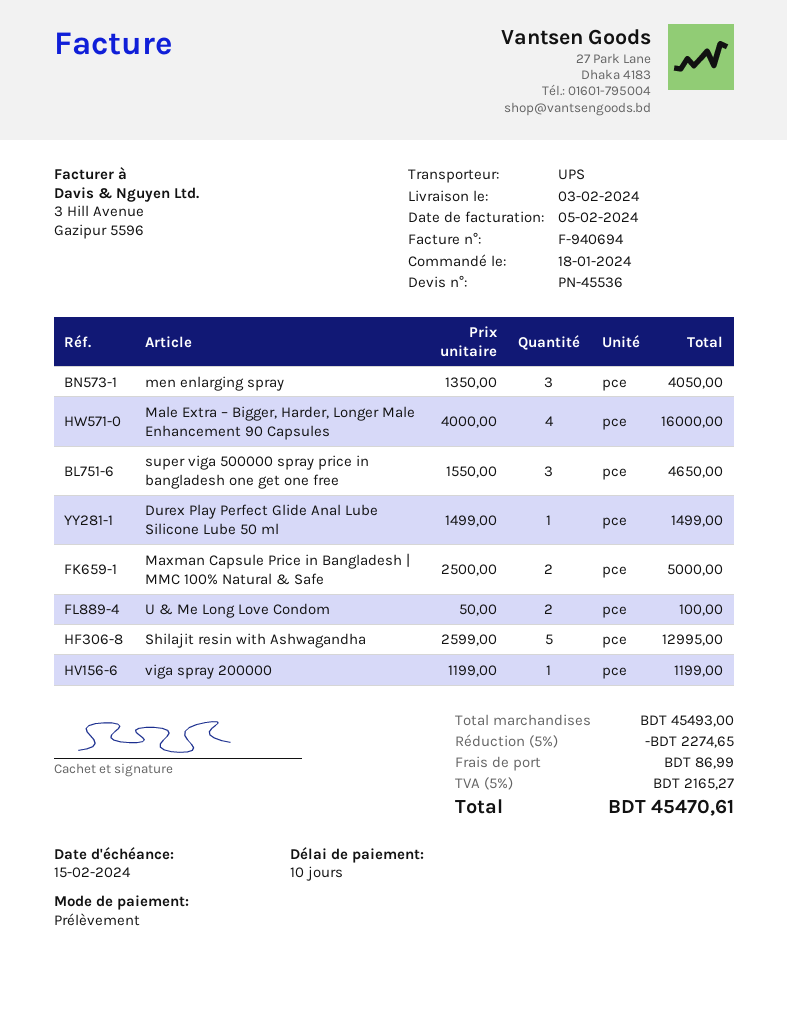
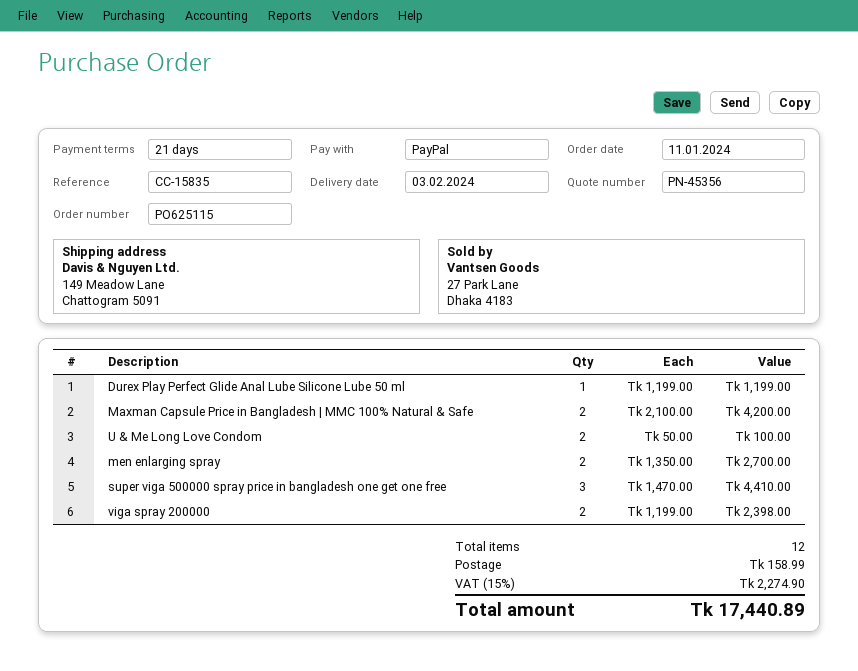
quote number: PN-45536 -> PN-45356
order date: 2024-01-18 -> 2024-01-11
payment terms: 10 days -> 21 days
payment method: direct debit -> PayPal
men enlarging spray: 3 x 1350.00 = 4050.00 -> 2 x 1350.00 = 2700.00
Male Extra – Bigger, Harder, Longer Male Enhancement 90 Capsules: 4 x 4000.00 = 16000.00 -> none
super viga 500000 spray price in bangladesh one get one free: 3 x 1550.00 = 4650.00 -> 3 x 1470.00 = 4410.00
Durex Play Perfect Glide Anal Lube Silicone Lube 50 ml: 1 x 1499.00 = 1499.00 -> 1 x 1199.00 = 1199.00
Maxman Capsule Price in Bangladesh | MMC 100% Natural & Safe: 2 x 2500.00 = 5000.00 -> 2 x 2100.00 = 4200.00
Shilajit resin with Ashwagandha: 5 x 2599.00 = 12995.00 -> none
viga spray 200000: 1 x 1199.00 = 1199.00 -> 2 x 1199.00 = 2398.00
discount: 5% = 2274.65 -> none
shipping: 86.99 -> 158.99
tax: 5% = 2165.27 -> 15% = 2274.90
total: 45470.61 -> 17440.89

